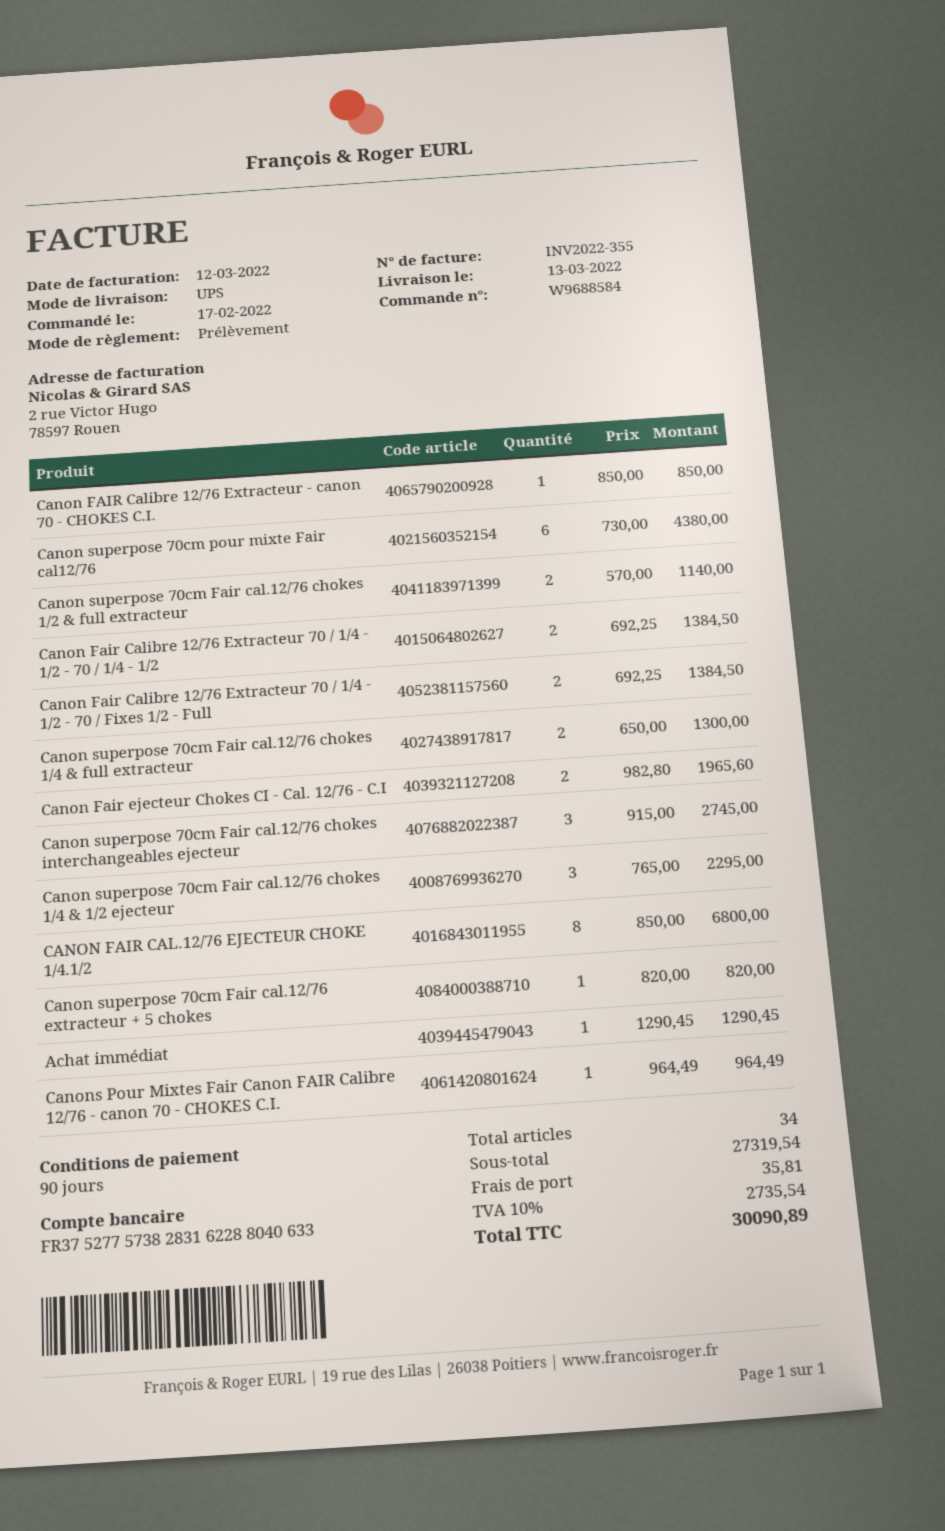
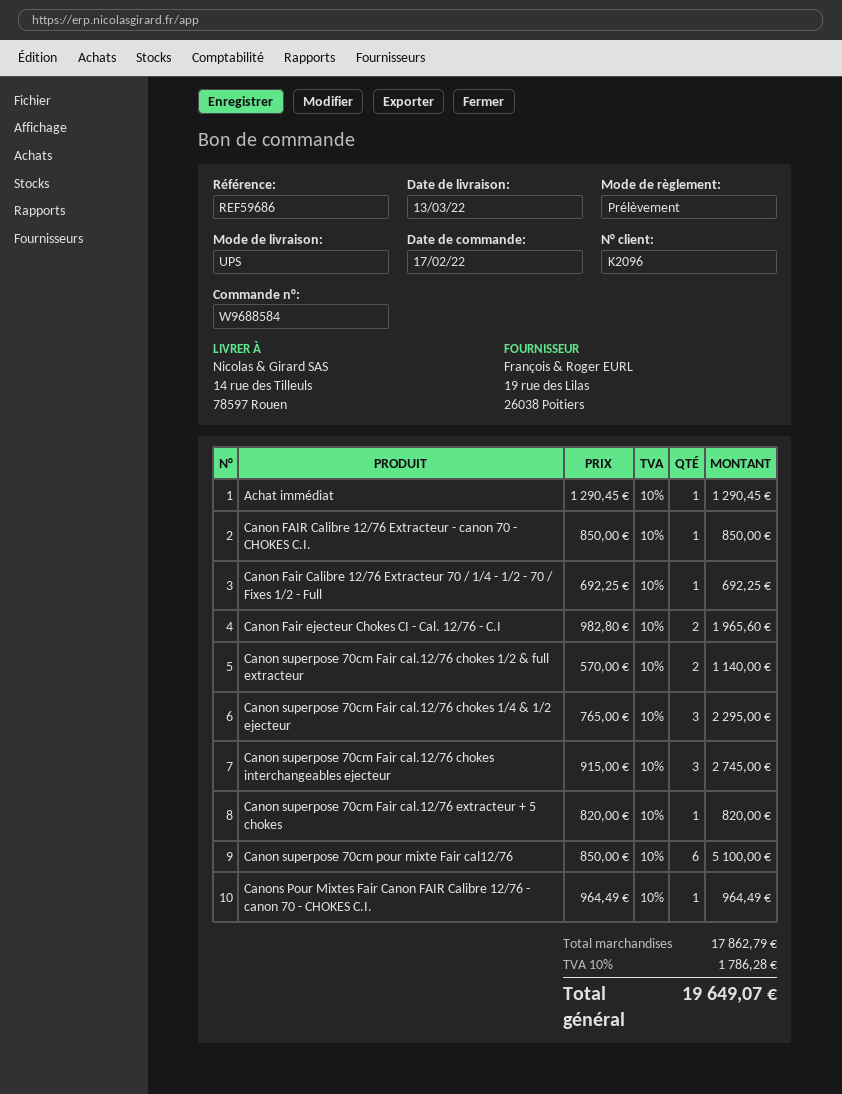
Canon superpose 70cm pour mixte Fair cal12/76: 6 x 730.00 = 4380.00 -> 6 x 850.00 = 5100.00
Canon Fair Calibre 12/76 Extracteur 70 / 1/4 - 1/2 - 70 / 1/4 - 1/2: 2 x 692.25 = 1384.50 -> none
Canon Fair Calibre 12/76 Extracteur 70 / 1/4 - 1/2 - 70 / Fixes 1/2 - Full: 2 x 692.25 = 1384.50 -> 1 x 692.25 = 692.25
Canon superpose 70cm Fair cal.12/76 chokes 1/4 & full extracteur: 2 x 650.00 = 1300.00 -> none
CANON FAIR CAL.12/76 EJECTEUR CHOKE 1/4.1/2: 8 x 850.00 = 6800.00 -> none
subtotal: 27319.54 -> 17862.79
shipping: 35.81 -> none
tax: 10% = 2735.54 -> 10% = 1786.28
total: 30090.89 -> 19649.07

